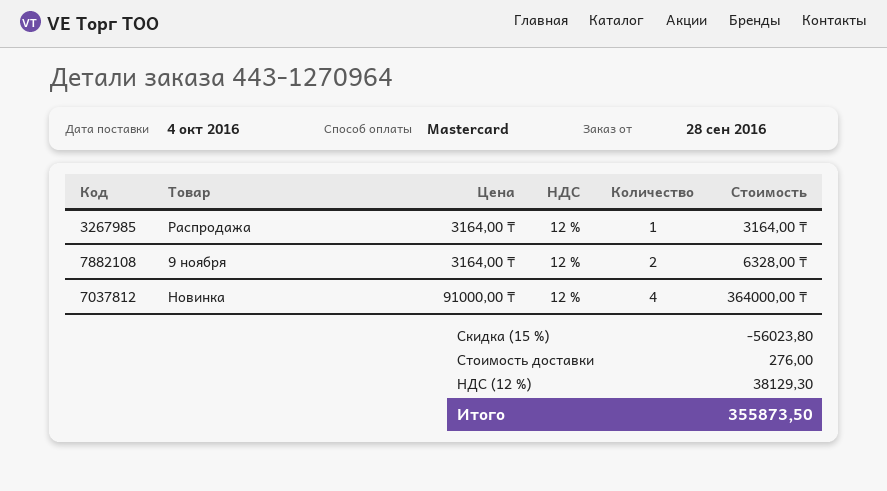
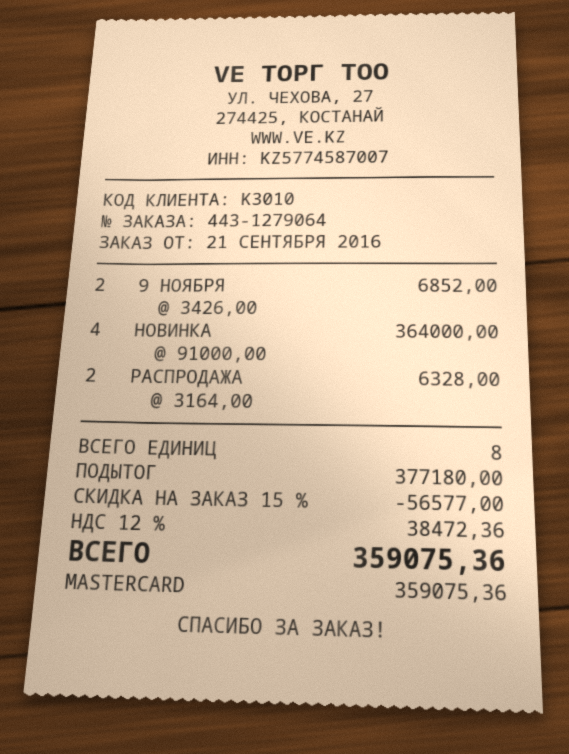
order number: 443-1270964 -> 443-1279064
order date: 2016-09-28 -> 2016-09-21
Распродажа: 1 x 3164.00 = 3164.00 -> 2 x 3164.00 = 6328.00
9 ноября: 2 x 3164.00 = 6328.00 -> 2 x 3426.00 = 6852.00
discount: 15% = 56023.80 -> 15% = 56577.00
shipping: 276.00 -> none
tax: 12% = 38129.30 -> 12% = 38472.36
total: 355873.50 -> 359075.36

